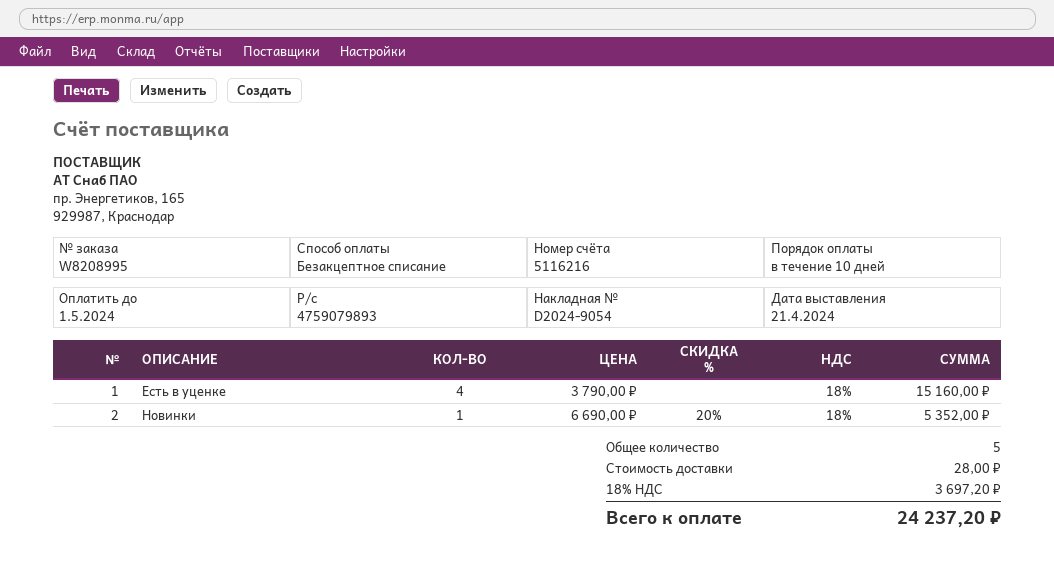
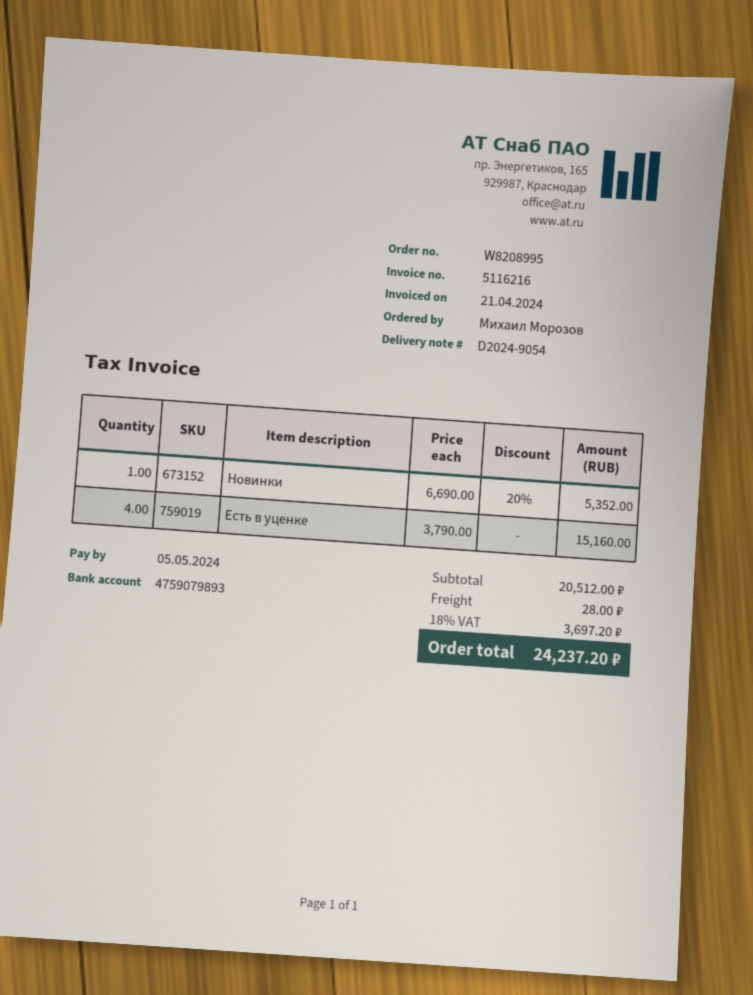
due date: 2024-05-01 -> 2024-05-05

